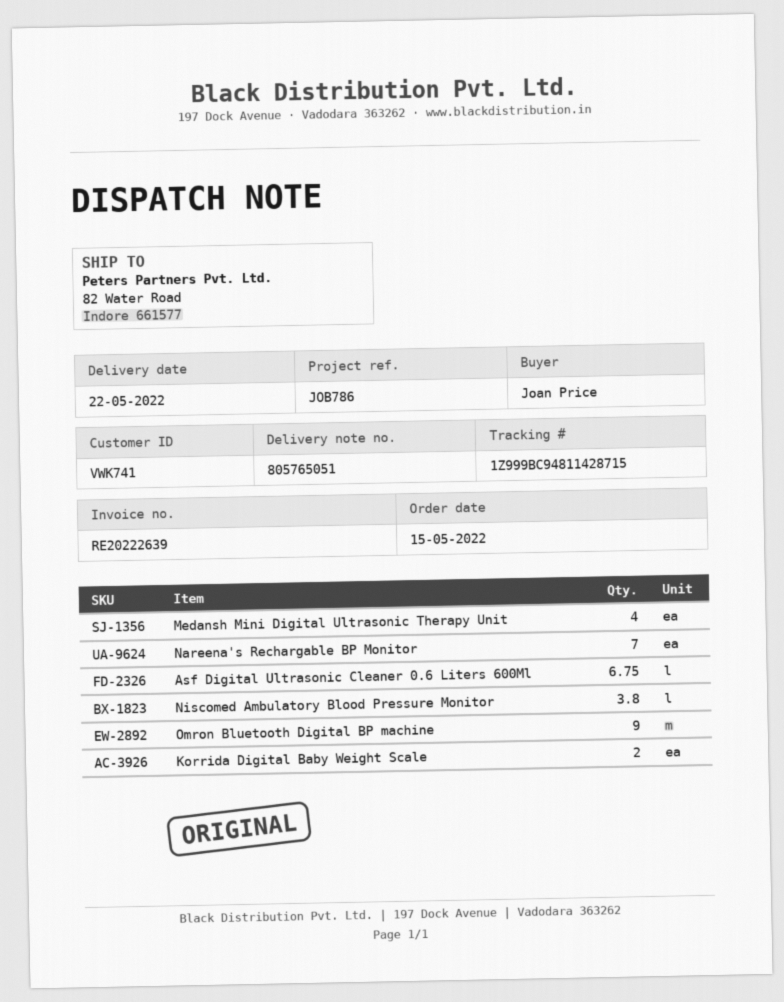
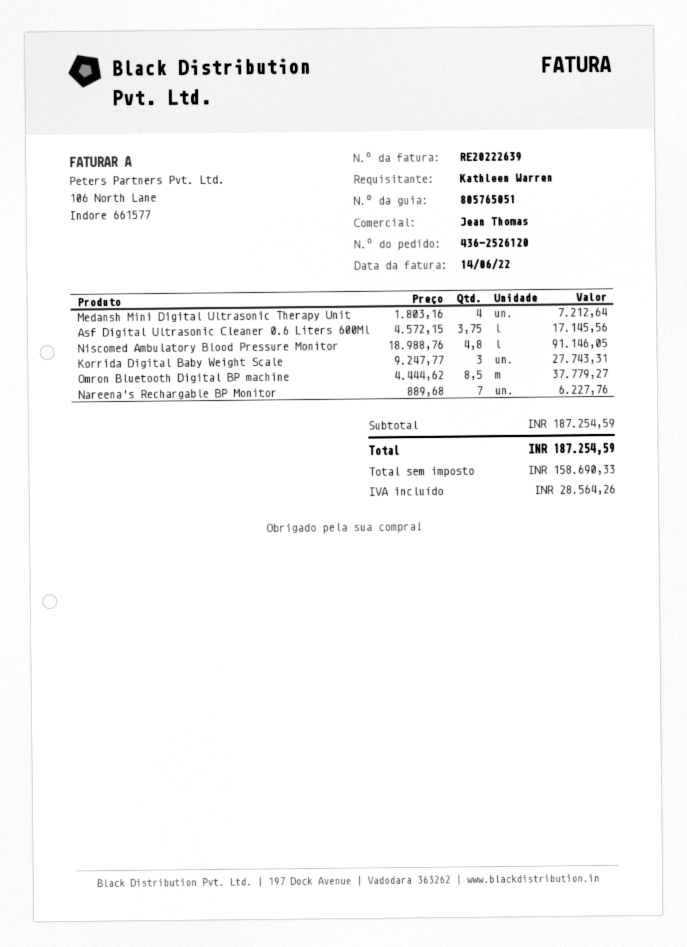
ordered by: Joan Price -> Kathleen Warren
Asf Digital Ultrasonic Cleaner 0.6 Liters 600Ml: 6.75 -> 3.75
Niscomed Ambulatory Blood Pressure Monitor: 3.8 -> 4.8
Omron Bluetooth Digital BP machine: 9 -> 8.5
Korrida Digital Baby Weight Scale: 2 -> 3

